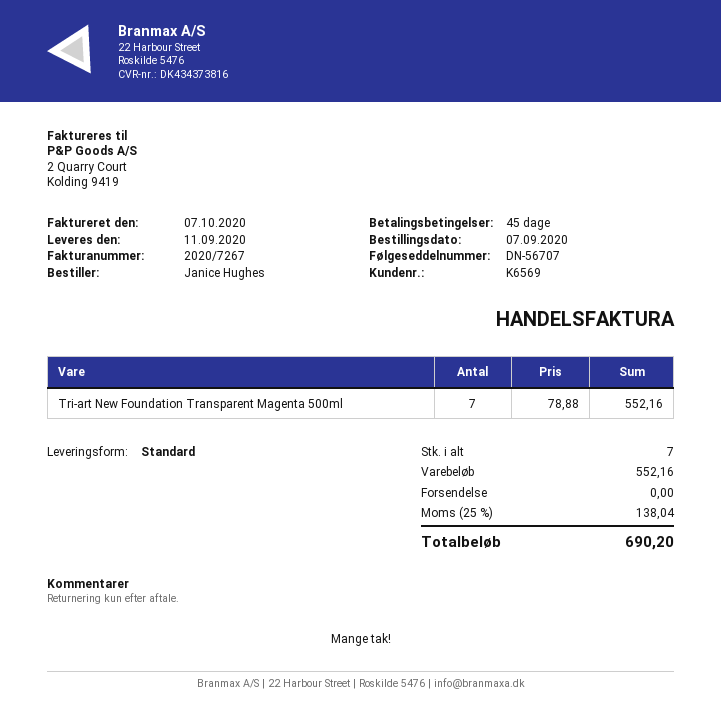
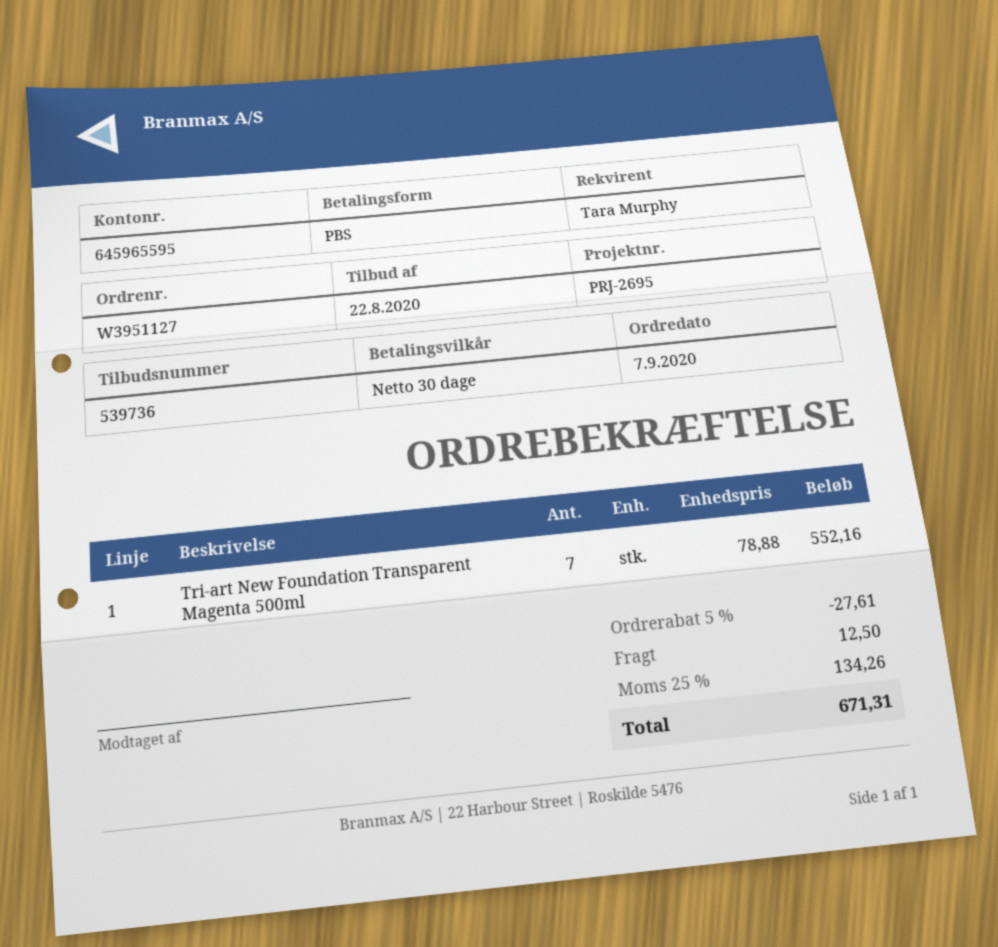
payment terms: 45 days -> 30 days
ordered by: Janice Hughes -> Tara Murphy
discount: none -> 5% = 27.61
shipping: 0.00 -> 12.50
tax: 25% = 138.04 -> 25% = 134.26
total: 690.20 -> 671.31

